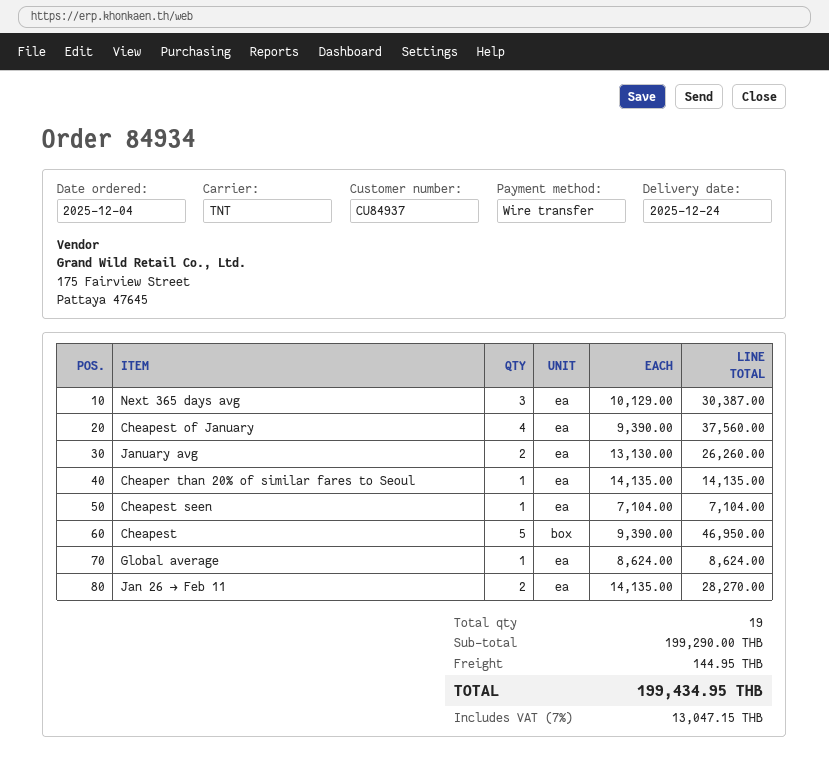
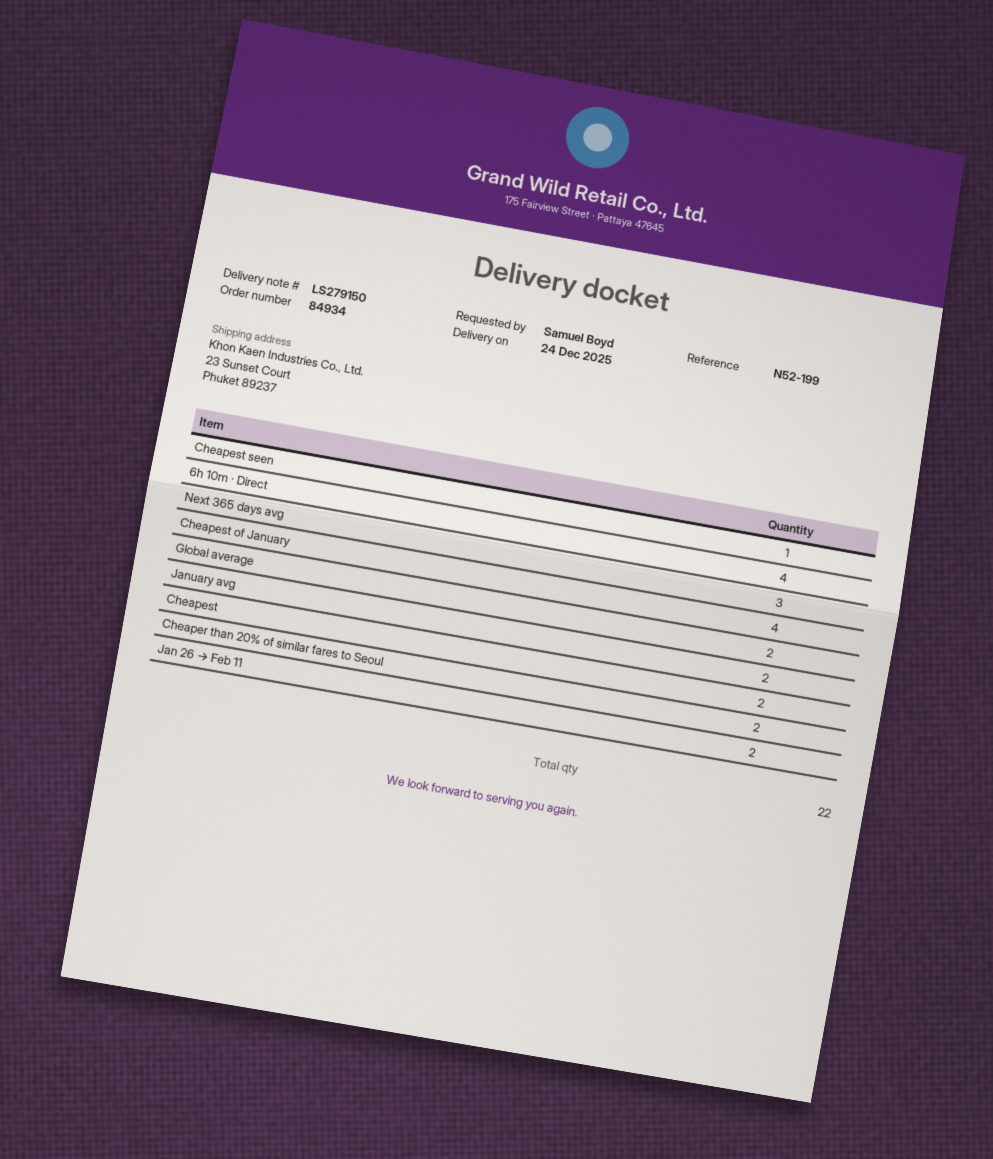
Cheaper than 20% of similar fares to Seoul: 1 -> 2
Cheapest: 5 -> 2
Global average: 1 -> 2
6h 10m · Direct: none -> 4
total quantity: 19 -> 22

